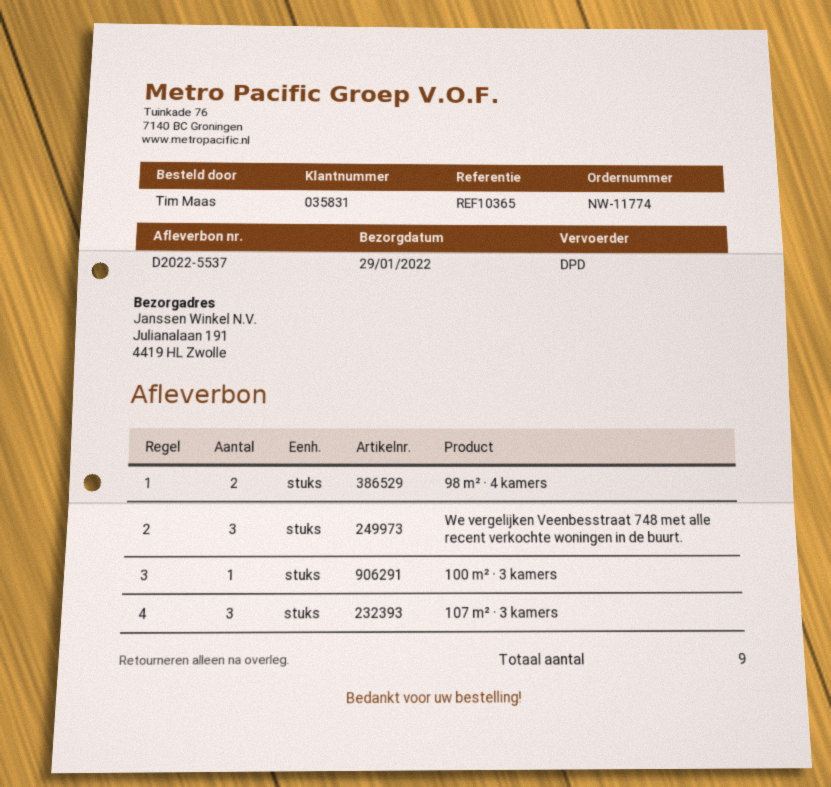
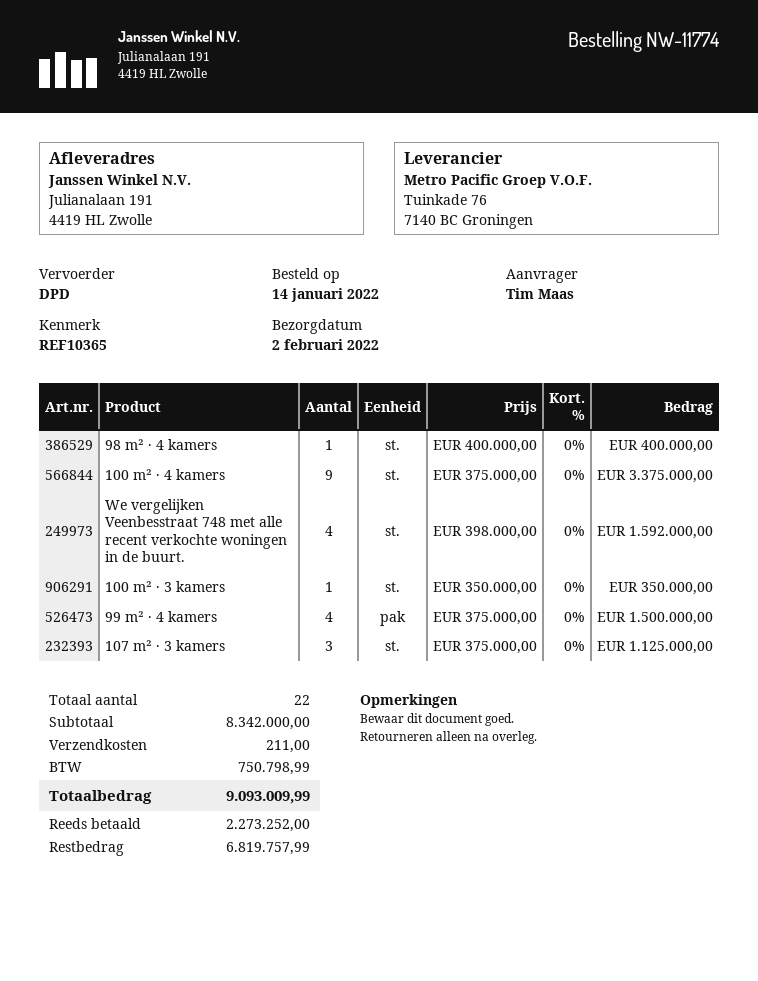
delivery date: 2022-01-29 -> 2022-02-02
98 m² · 4 kamers: 2 -> 1
We vergelijken Veenbesstraat 748 met alle recent verkochte woningen in de buurt.: 3 -> 4
100 m² · 4 kamers: none -> 9
99 m² · 4 kamers: none -> 4
total quantity: 9 -> 22

